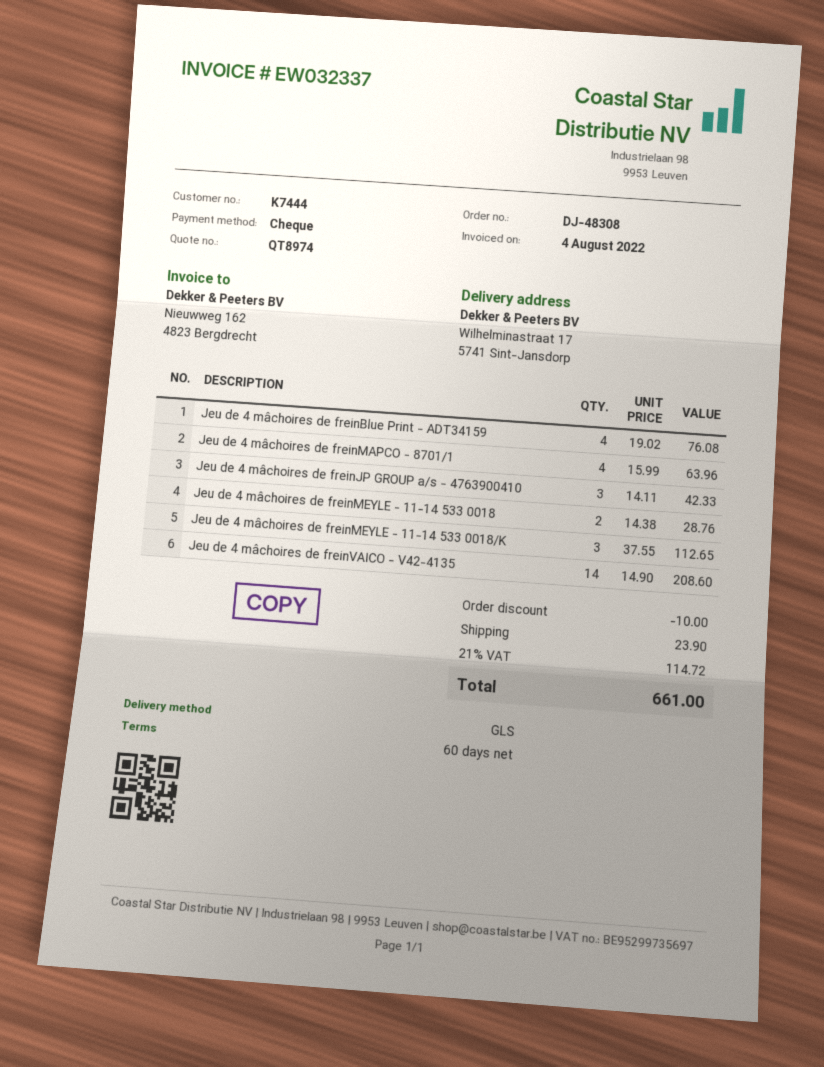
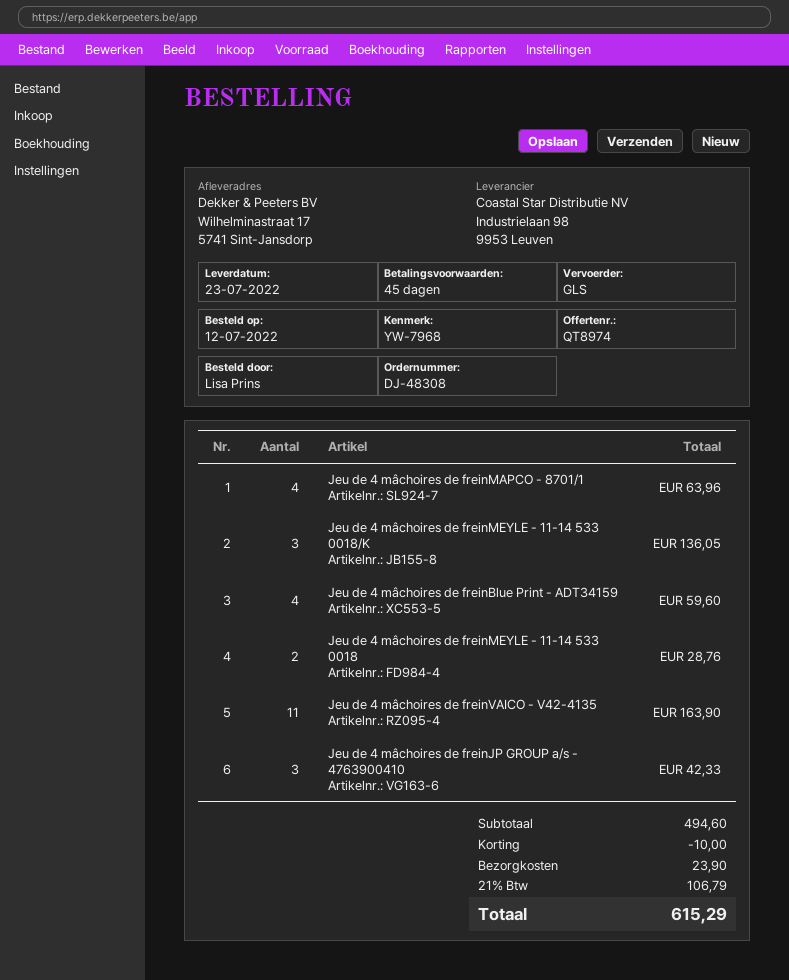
payment terms: 60 days -> 45 days
Jeu de 4 mâchoires de freinBlue Print - ADT34159: 4 for 76.08 -> 4 for 59.60
Jeu de 4 mâchoires de freinMEYLE - 11-14 533 0018/K: 3 for 112.65 -> 3 for 136.05
Jeu de 4 mâchoires de freinVAICO - V42-4135: 14 for 208.60 -> 11 for 163.90
tax: 21% = 114.72 -> 21% = 106.79
total: 661.00 -> 615.29

